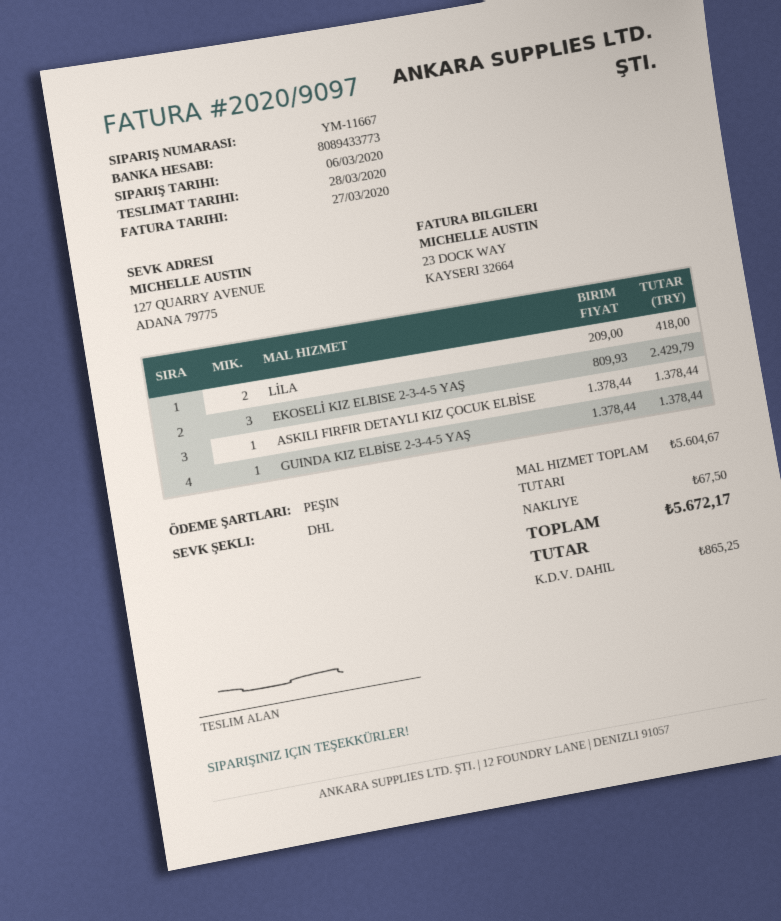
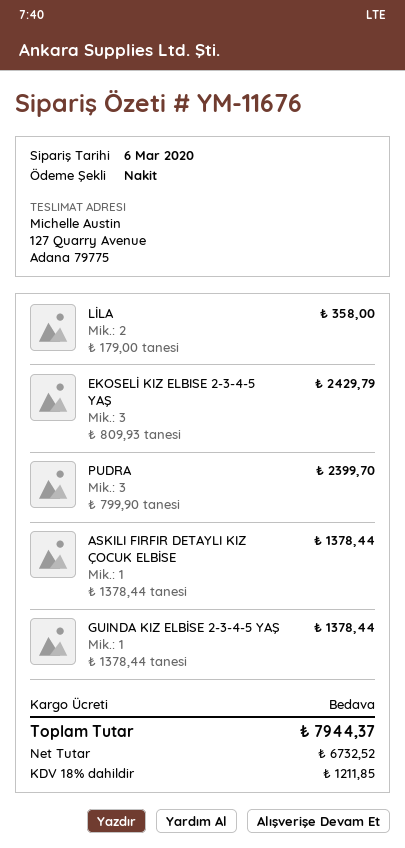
order number: YM-11667 -> YM-11676
LİLA: 2 x 209.00 = 418.00 -> 2 x 179.00 = 358.00
PUDRA: none -> 3 x 799.90 = 2399.70
shipping: 67.50 -> 0.00
tax: 865.25 -> 1211.85
total: 5672.17 -> 7944.37

